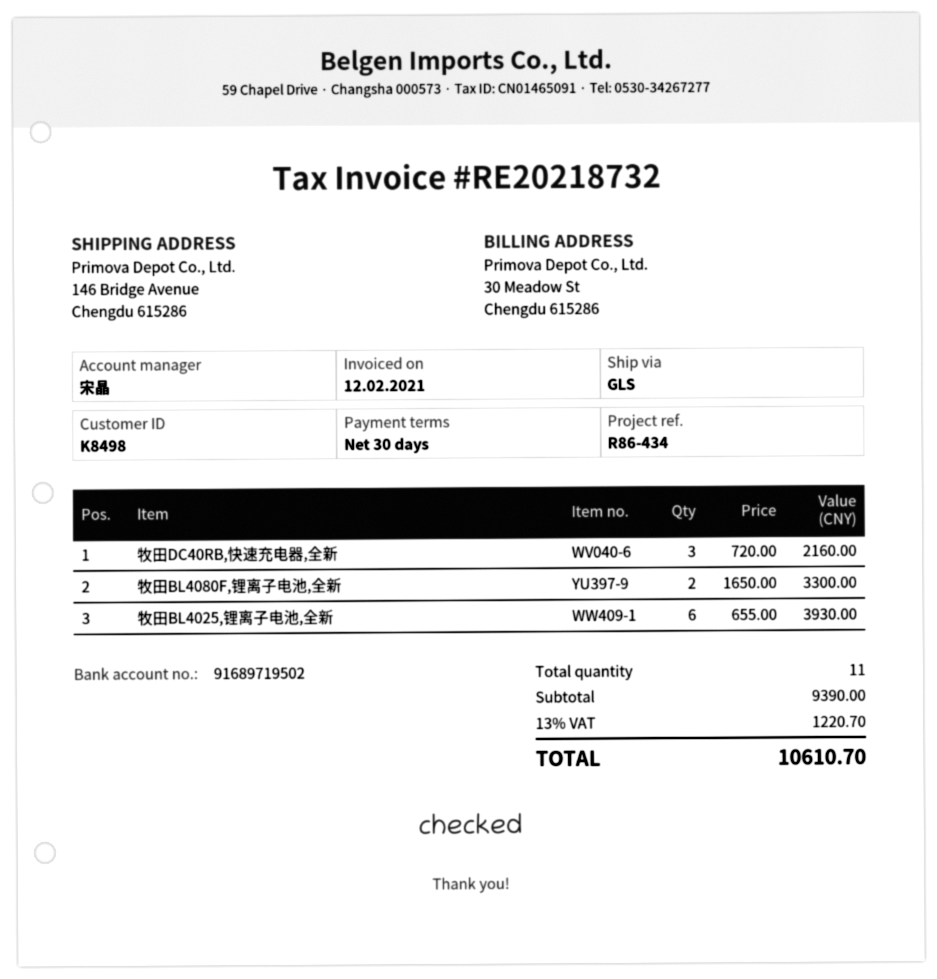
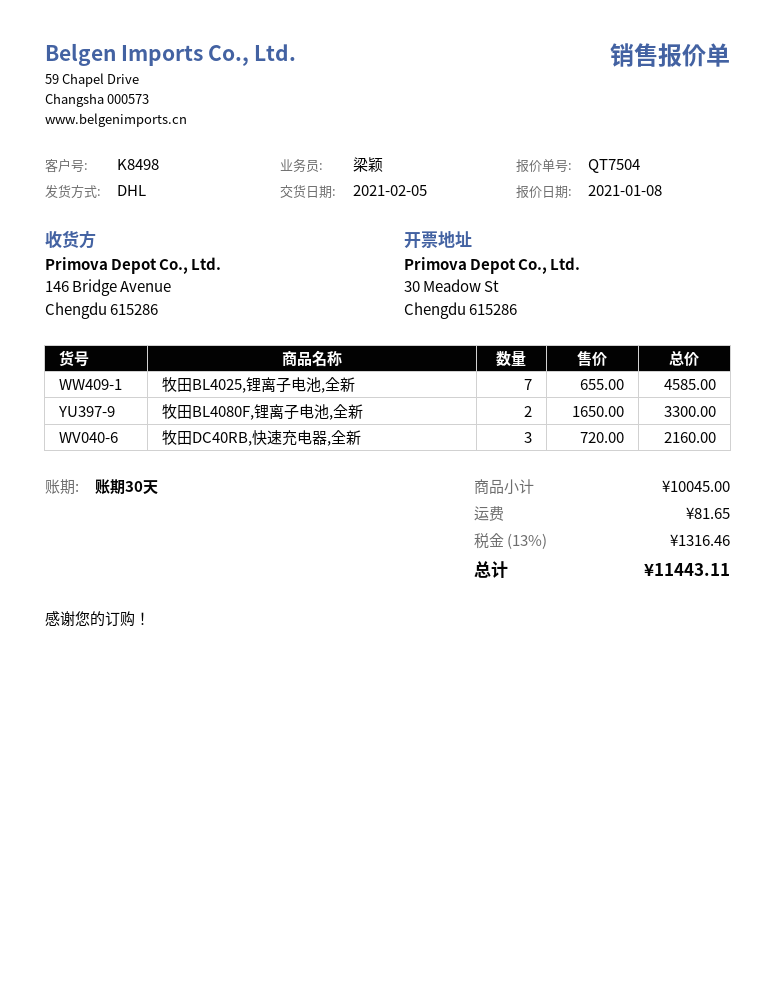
sales rep: 宋晶 -> 梁颖
shipping method: GLS -> DHL
牧田BL4025,锂离子电池,全新: 6 x 655.00 = 3930.00 -> 7 x 655.00 = 4585.00
subtotal: 9390.00 -> 10045.00
shipping: none -> 81.65
tax: 13% = 1220.70 -> 13% = 1316.46
total: 10610.70 -> 11443.11

